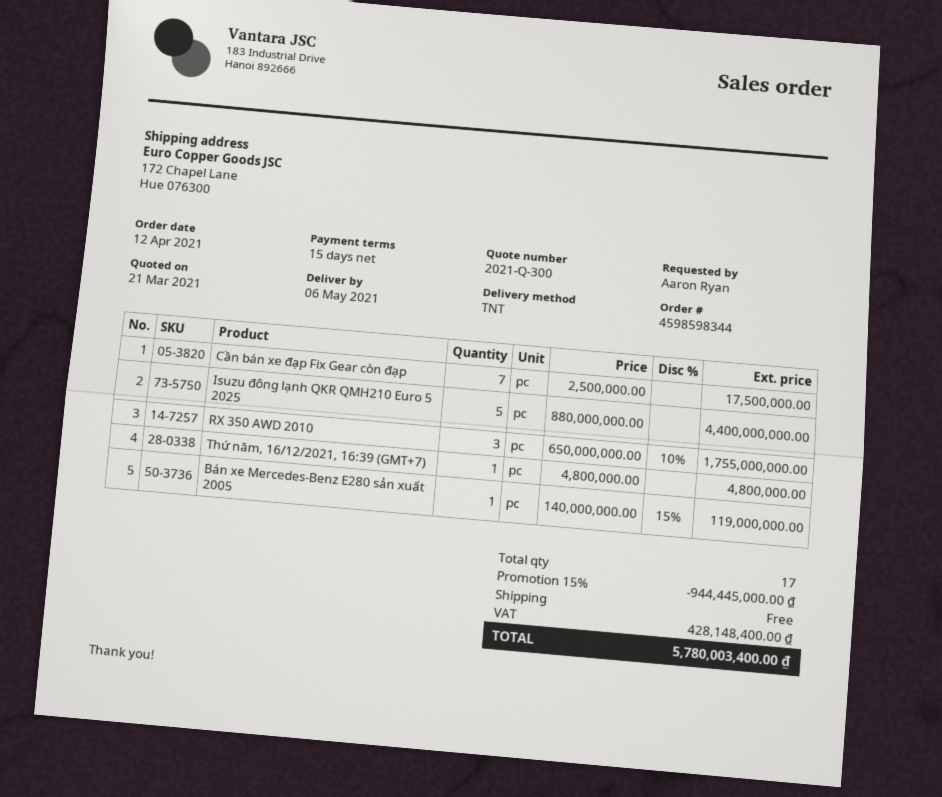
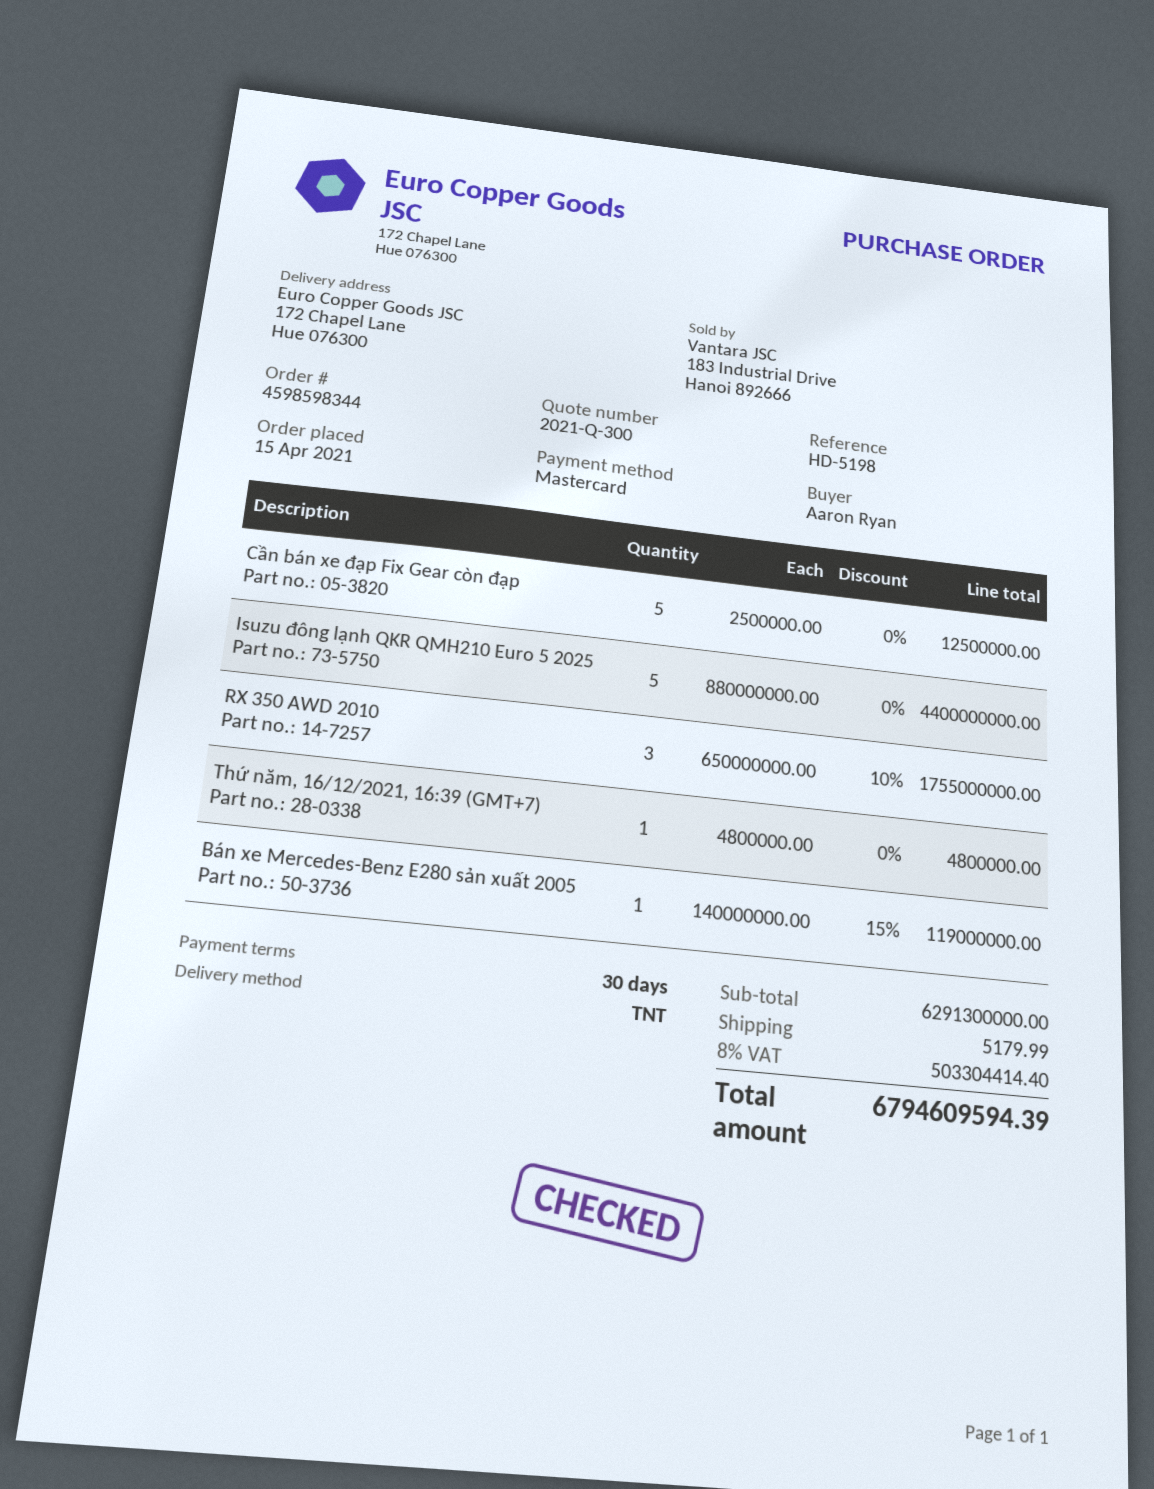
order date: 2021-04-12 -> 2021-04-15
payment terms: 15 days -> 30 days
Cần bán xe đạp Fix Gear còn đạp: 7 x 2500000.00 = 17500000.00 -> 5 x 2500000.00 = 12500000.00
discount: 15% = 944445000.00 -> none
shipping: 0.00 -> 5179.99
tax: 428148400.00 -> 503304414.40
total: 5780003400.00 -> 6794609594.39

